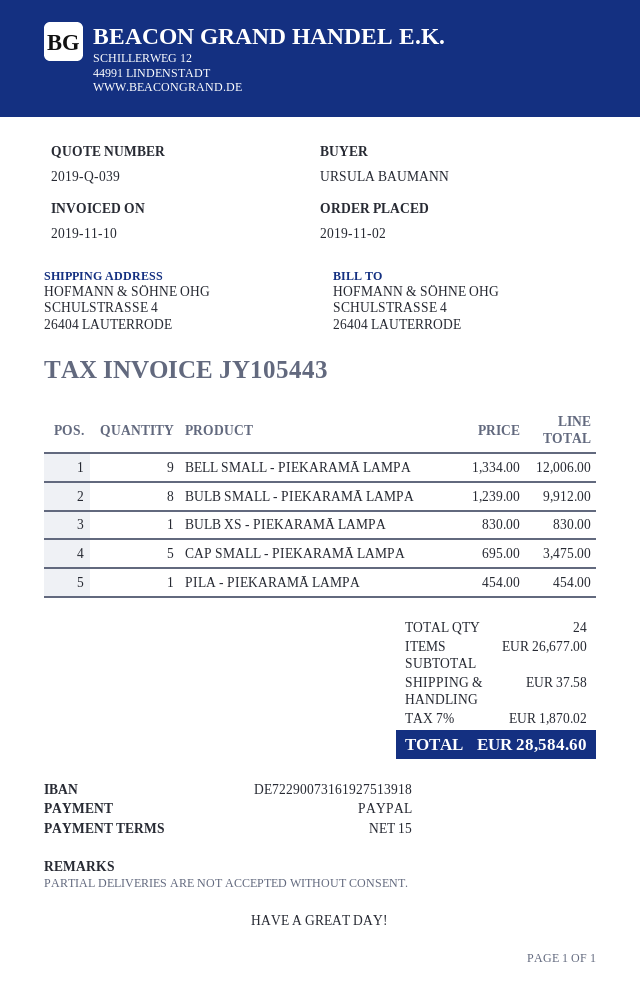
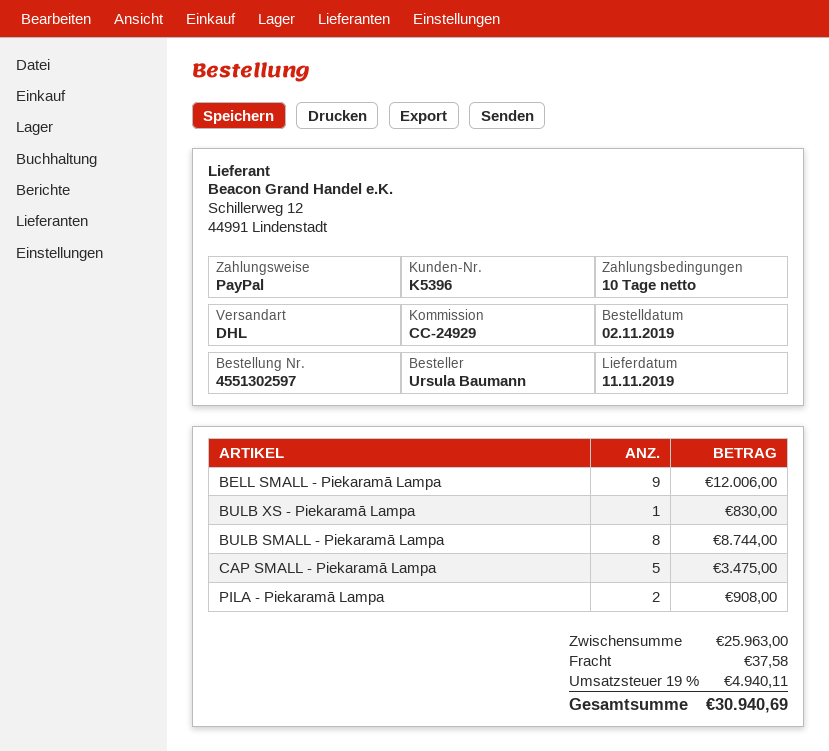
payment terms: 15 days -> 10 days
BULB SMALL - PIEKARAMĀ LAMPA: 8 for 9912.00 -> 8 for 8744.00
PILA - PIEKARAMĀ LAMPA: 1 for 454.00 -> 2 for 908.00
subtotal: 26677.00 -> 25963.00
tax: 7% = 1870.02 -> 19% = 4940.11
total: 28584.60 -> 30940.69

